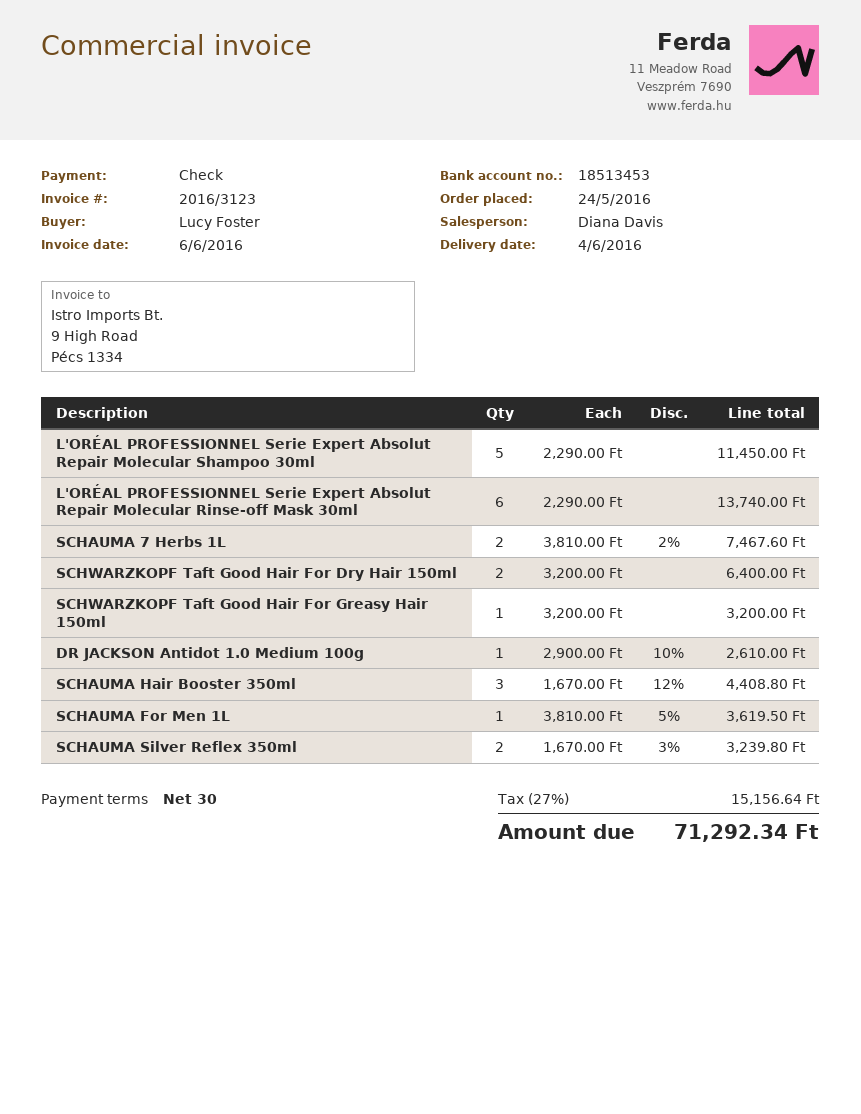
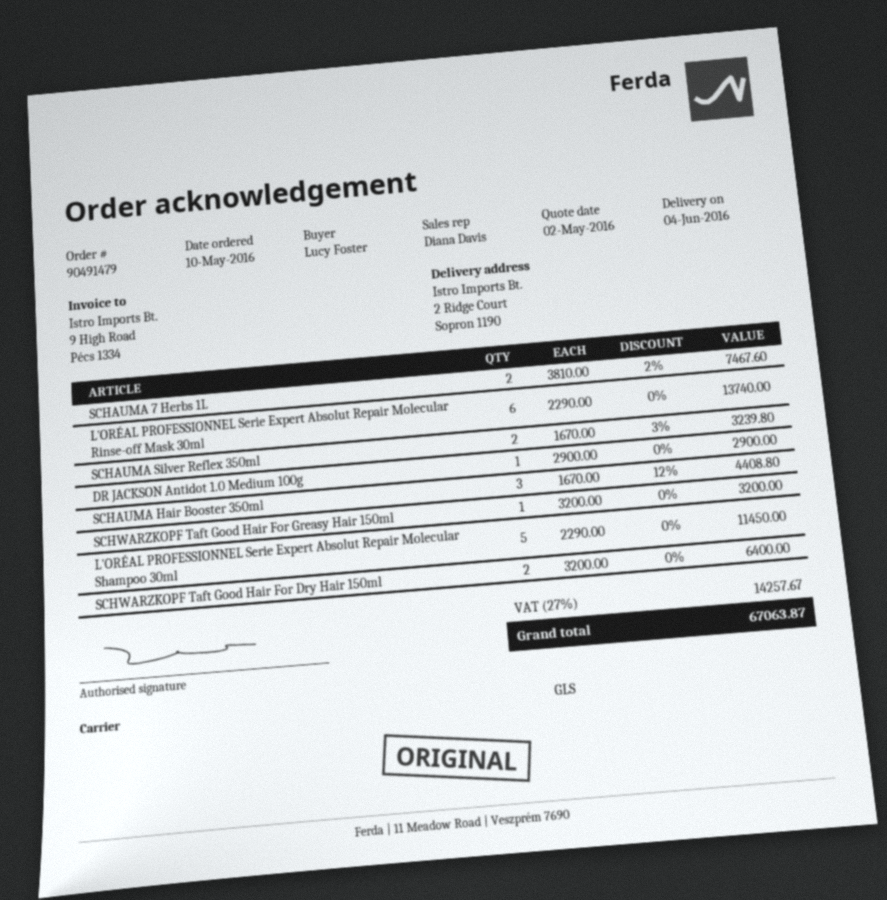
order date: 2016-05-24 -> 2016-05-10
DR JACKSON Antidot 1.0 Medium 100g: 1 x 2900.00 - 10% = 2610.00 -> 1 x 2900.00 = 2900.00
SCHAUMA For Men 1L: 1 x 3810.00 - 5% = 3619.50 -> none
tax: 27% = 15156.64 -> 27% = 14257.67
total: 71292.34 -> 67063.87

